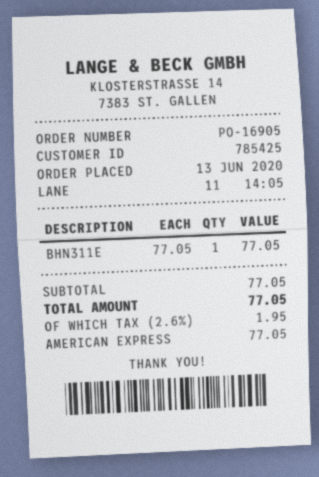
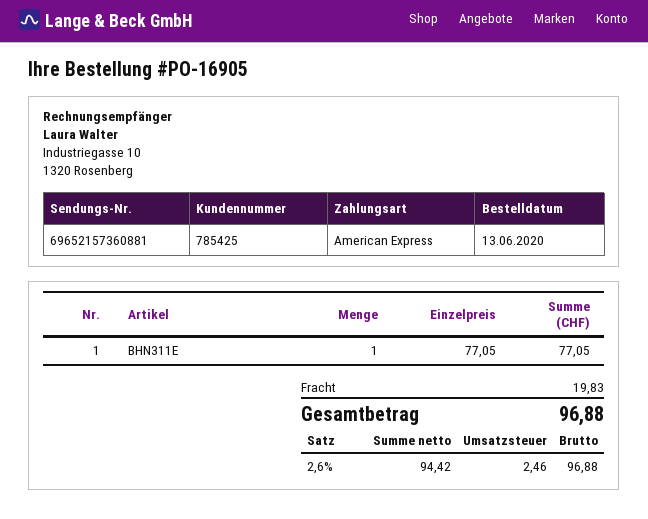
shipping: none -> 19.83
tax: 2.6% = 1.95 -> 2.6% = 2.46
total: 77.05 -> 96.88

